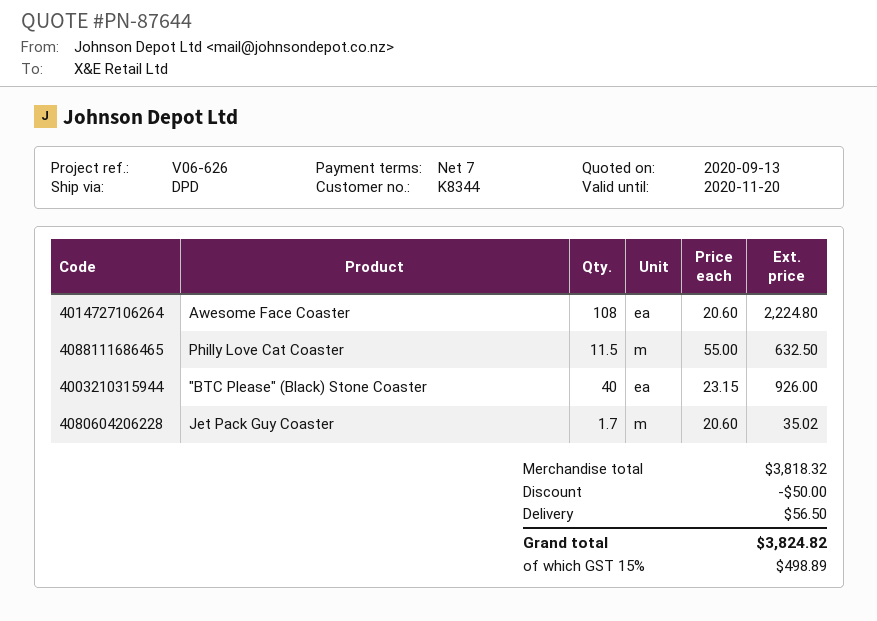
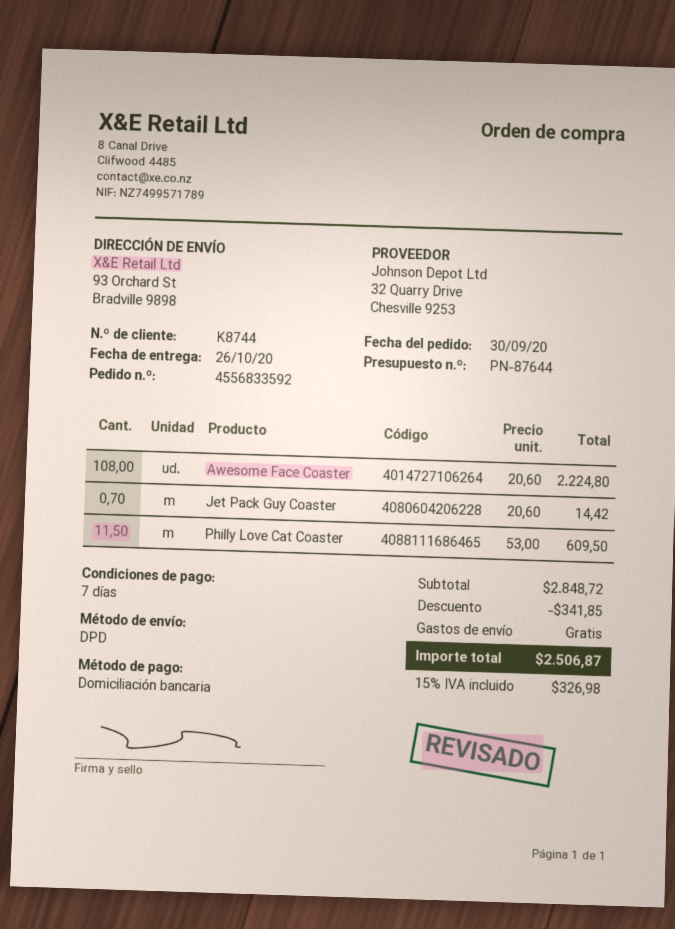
customer number: K8344 -> K8744
Philly Love Cat Coaster: 11.5 x 55.00 = 632.50 -> 11.5 x 53.00 = 609.50
"BTC Please" (Black) Stone Coaster: 40 x 23.15 = 926.00 -> none
Jet Pack Guy Coaster: 1.7 x 20.60 = 35.02 -> 0.7 x 20.60 = 14.42
subtotal: 3818.32 -> 2848.72
discount: 50.00 -> 341.85
shipping: 56.50 -> 0.00
tax: 15% = 498.89 -> 15% = 326.98
total: 3824.82 -> 2506.87

